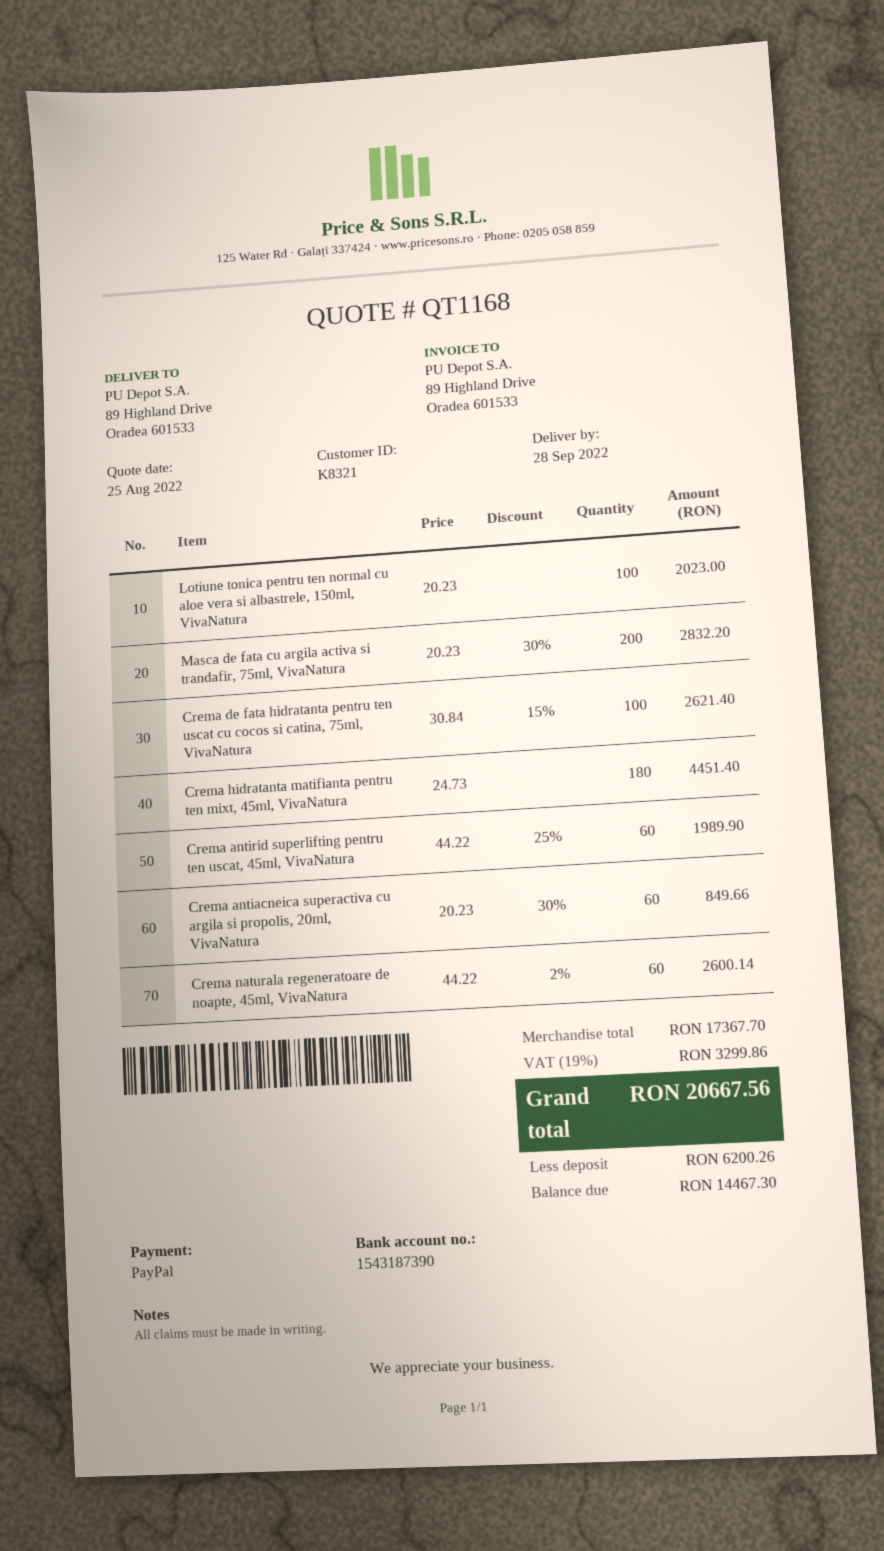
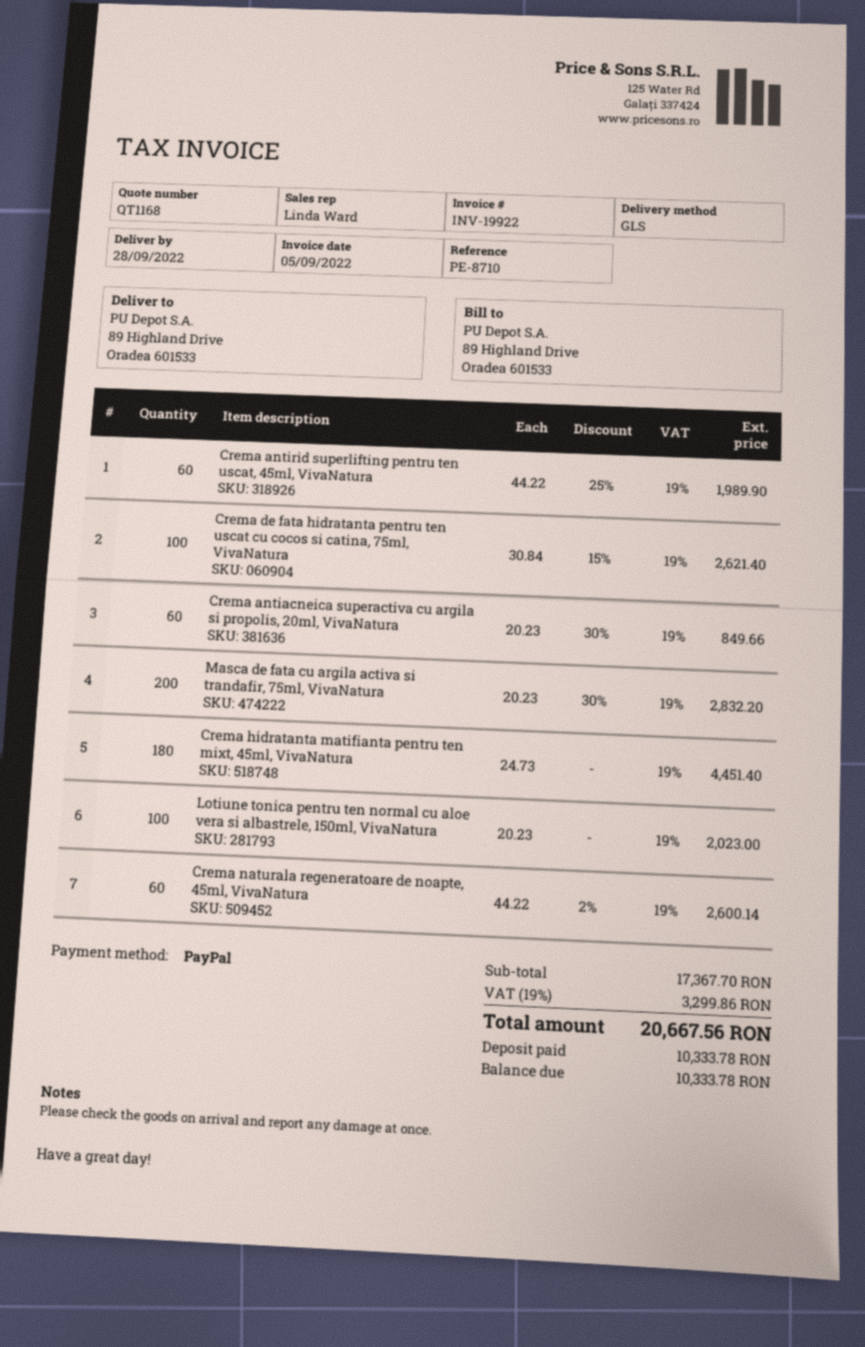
deposit: 6200.26 -> 10333.78
balance: 14467.30 -> 10333.78

